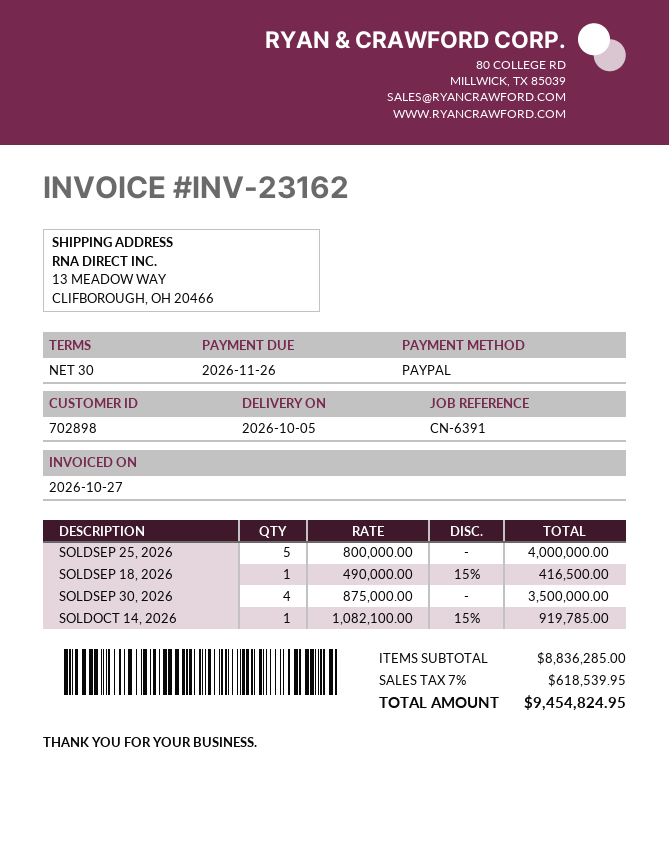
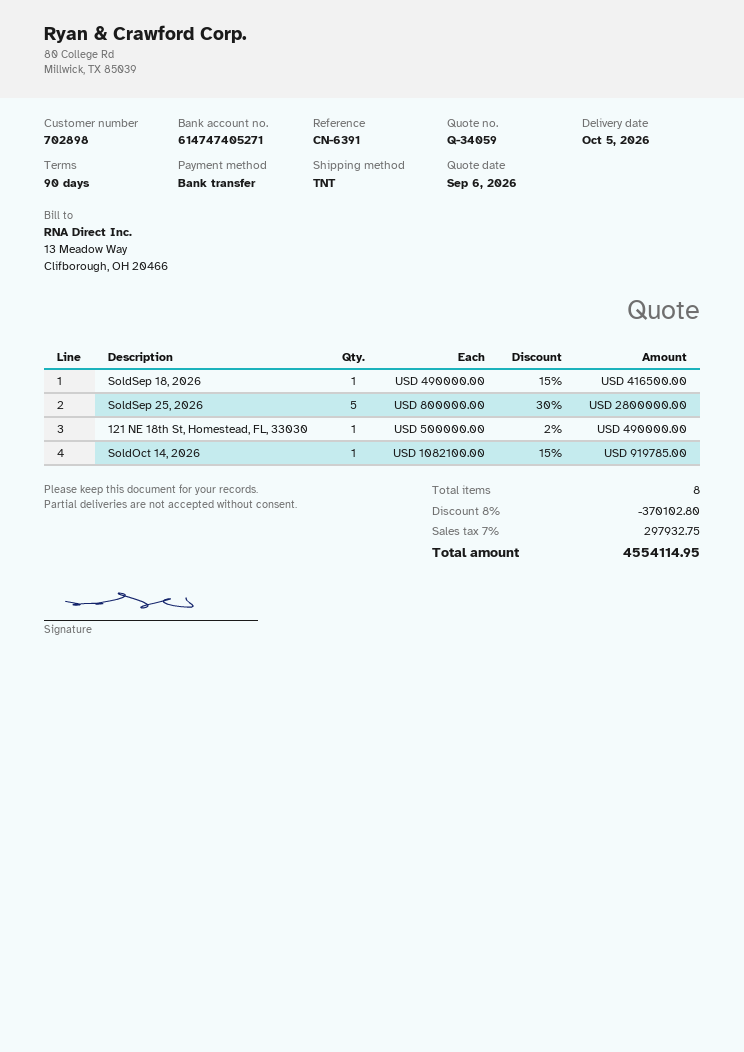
payment terms: 30 days -> 90 days
payment method: PayPal -> bank transfer
SOLDSEP 25, 2026: 5 x 800000.00 = 4000000.00 -> 5 x 800000.00 - 30% = 2800000.00
SOLDSEP 30, 2026: 4 x 875000.00 = 3500000.00 -> none
121 NE 18th St, Homestead, FL, 33030: none -> 1 x 500000.00 - 2% = 490000.00
discount: none -> 8% = 370102.80
tax: 7% = 618539.95 -> 7% = 297932.75
total: 9454824.95 -> 4554114.95

